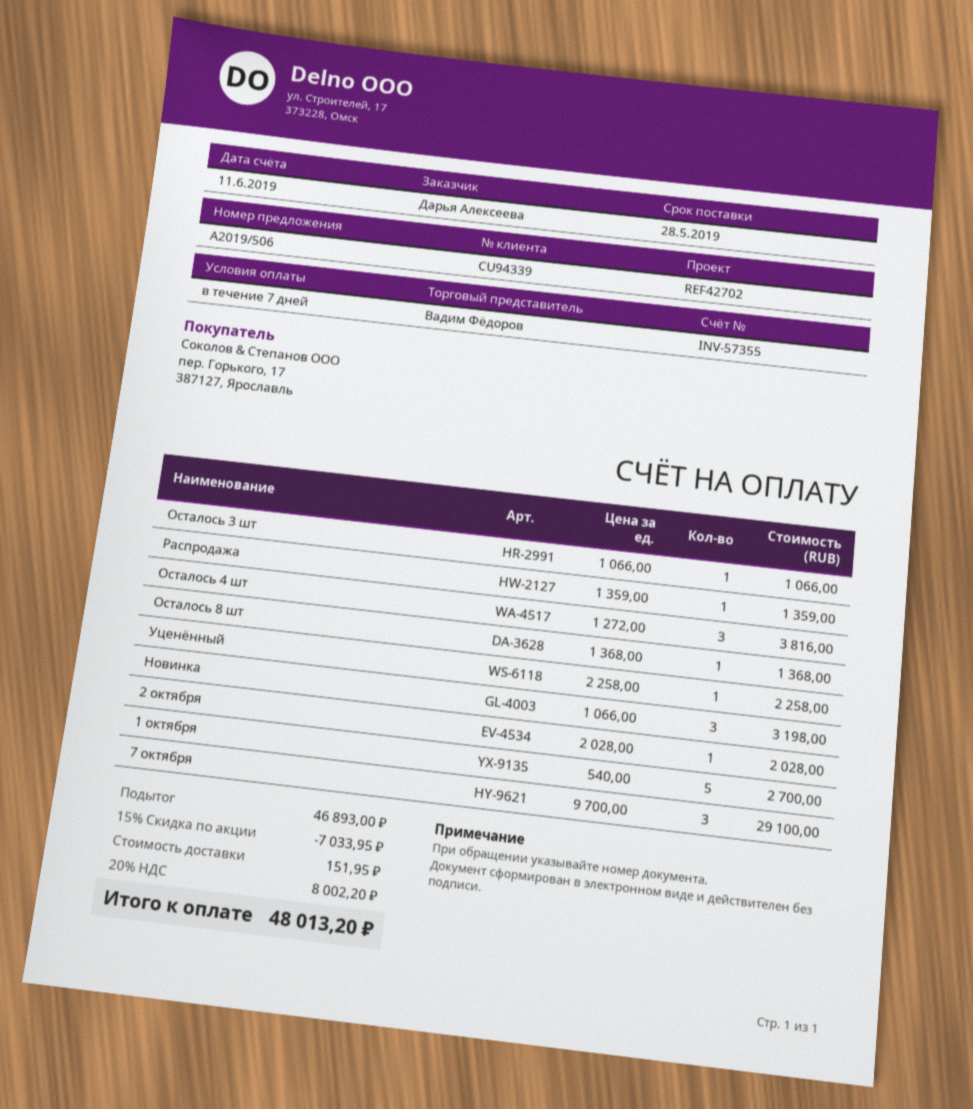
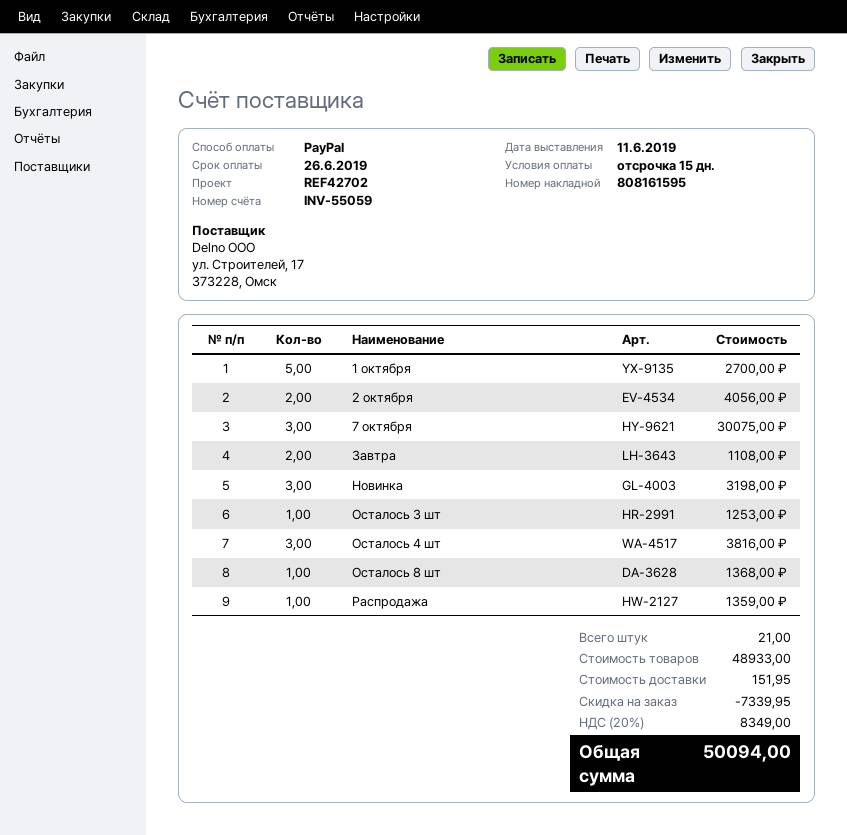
invoice number: INV-57355 -> INV-55059
payment terms: 7 days -> 15 days
Осталось 3 шт: 1 for 1066.00 -> 1 for 1253.00
Уценённый: 1 for 2258.00 -> none
2 октября: 1 for 2028.00 -> 2 for 4056.00
7 октября: 3 for 29100.00 -> 3 for 30075.00
Завтра: none -> 2 for 1108.00
subtotal: 46893.00 -> 48933.00
discount: 7033.95 -> 7339.95
tax: 20% = 8002.20 -> 20% = 8349.00
total: 48013.20 -> 50094.00

